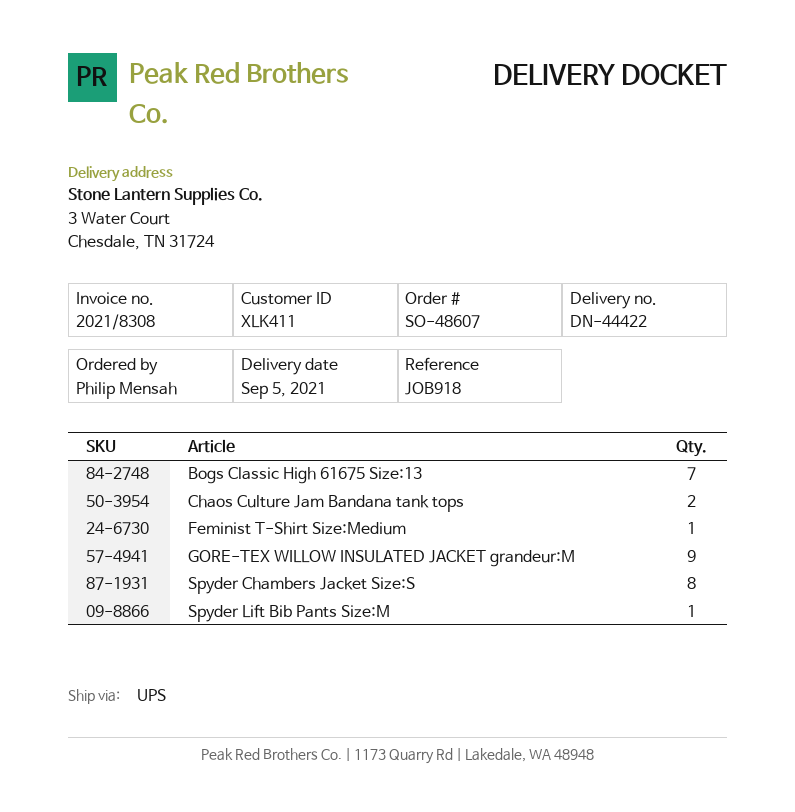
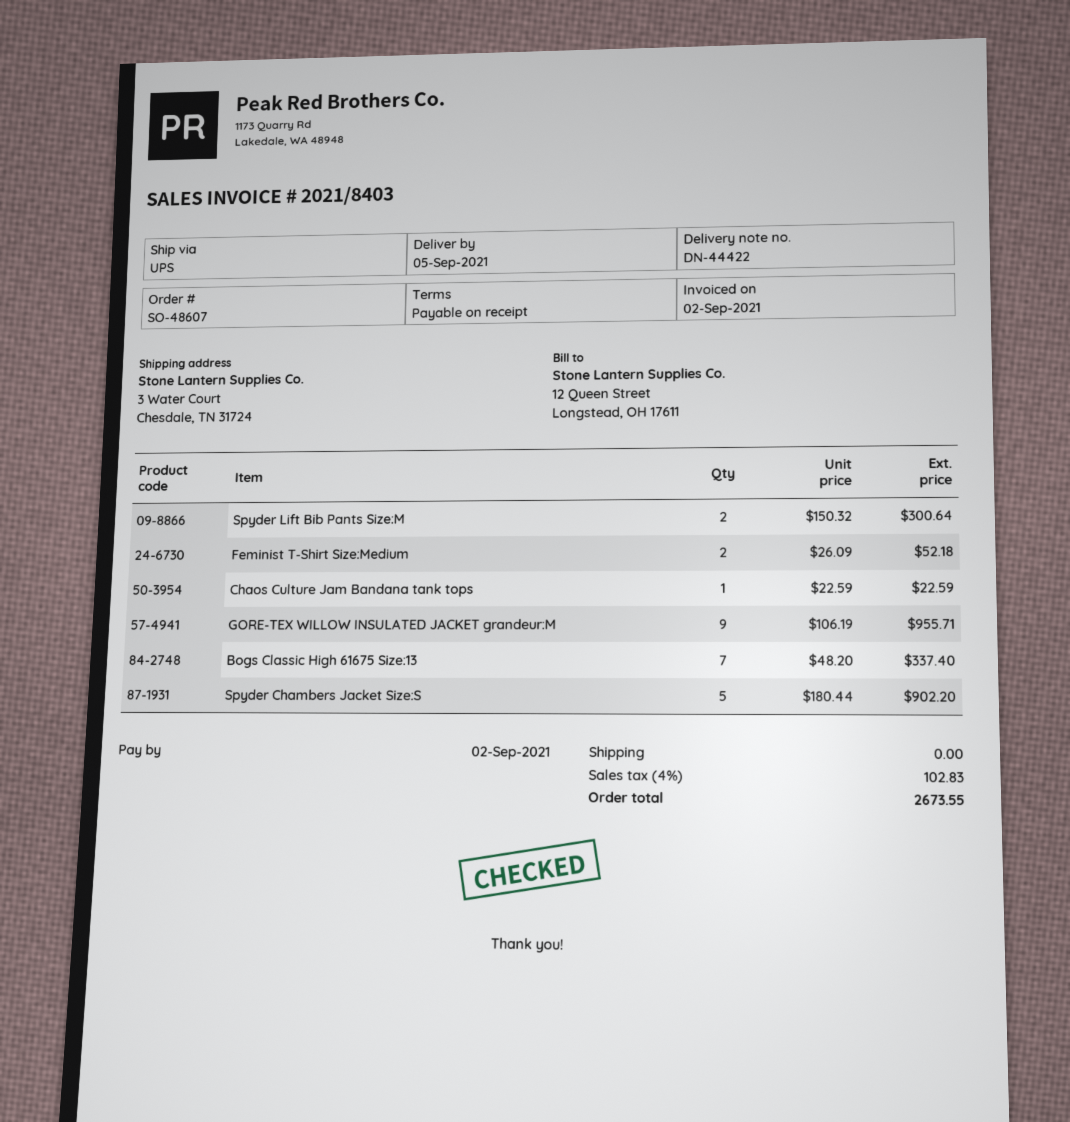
invoice number: 2021/8308 -> 2021/8403
Chaos Culture Jam Bandana tank tops: 2 -> 1
Feminist T-Shirt Size:Medium: 1 -> 2
Spyder Chambers Jacket Size:S: 8 -> 5
Spyder Lift Bib Pants Size:M: 1 -> 2

